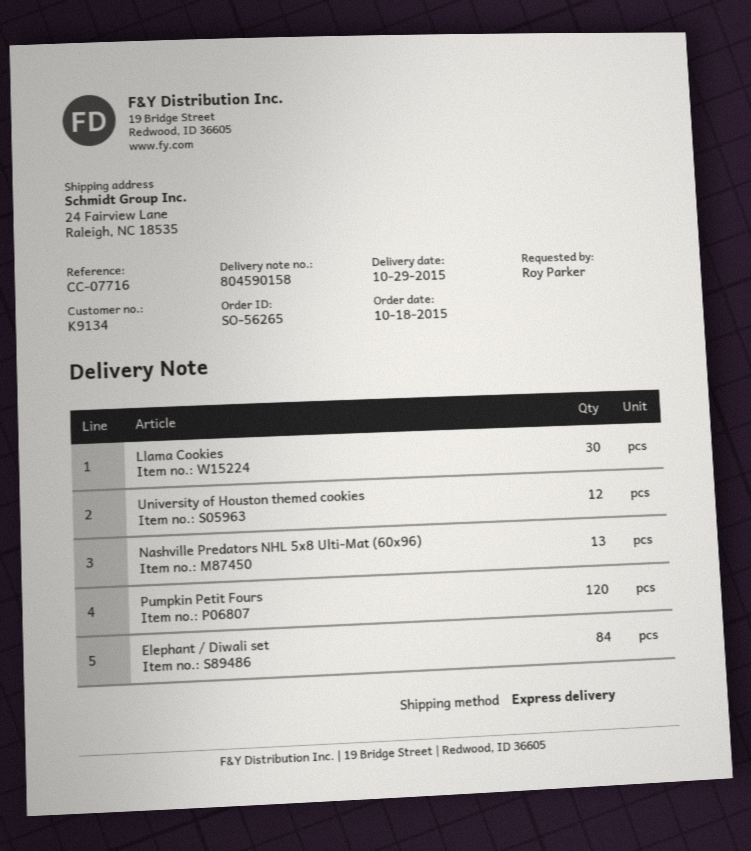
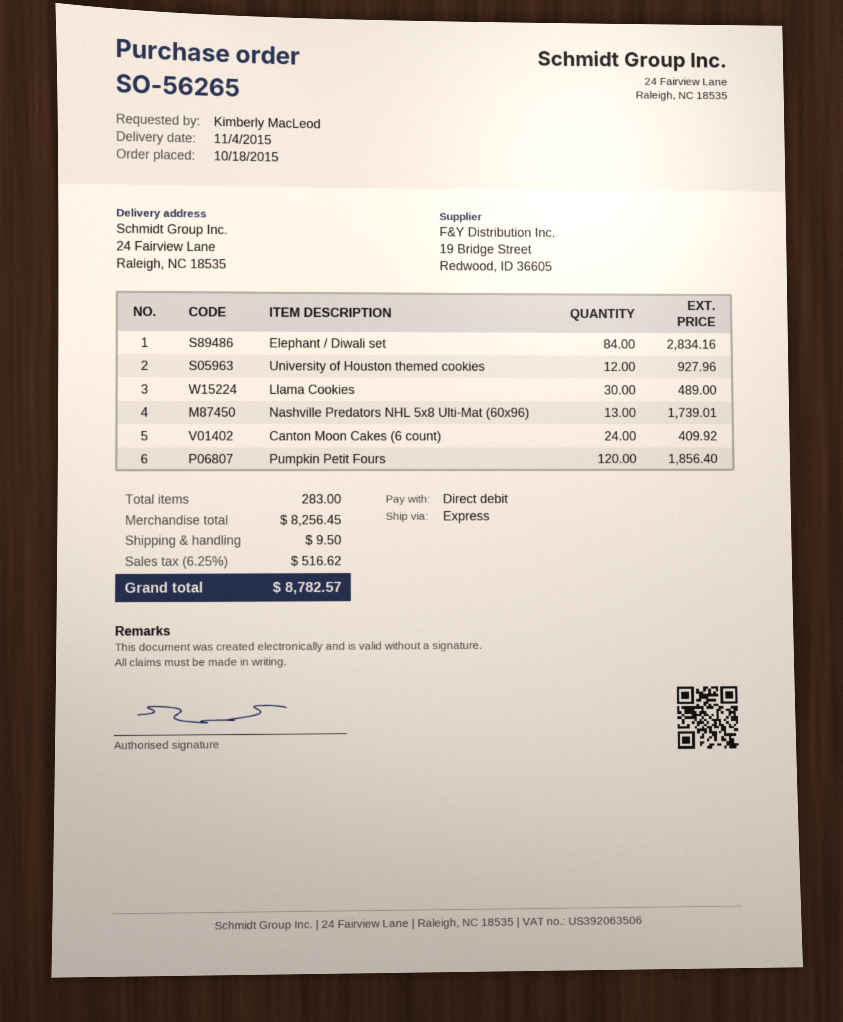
delivery date: 2015-10-29 -> 2015-11-04
ordered by: Roy Parker -> Kimberly MacLeod
Canton Moon Cakes (6 count): none -> 24

